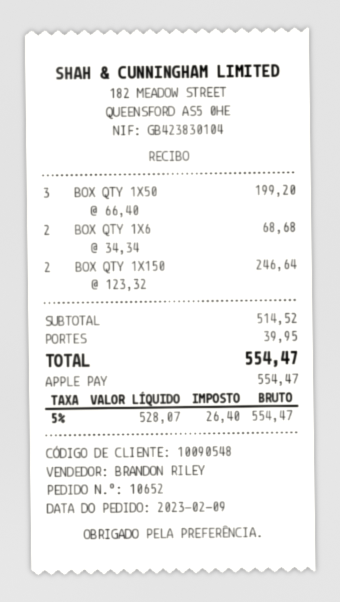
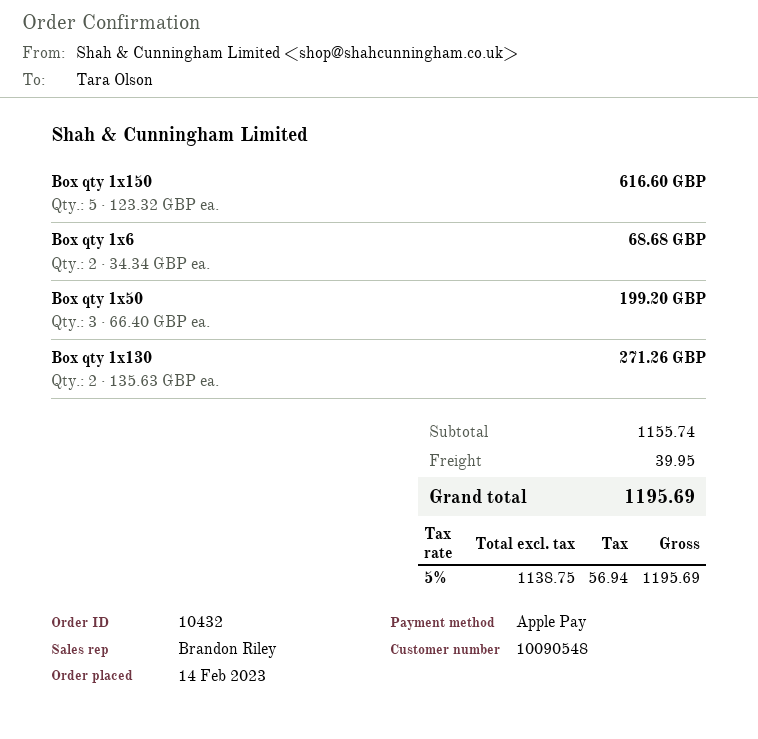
order number: 10652 -> 10432
order date: 2023-02-09 -> 2023-02-14
BOX QTY 1X150: 2 x 123.32 = 246.64 -> 5 x 123.32 = 616.60
Box qty 1x130: none -> 2 x 135.63 = 271.26
subtotal: 514.52 -> 1155.74
net: 528.07 -> 1138.75
tax: 5% = 26.40 -> 5% = 56.94
total: 554.47 -> 1195.69

